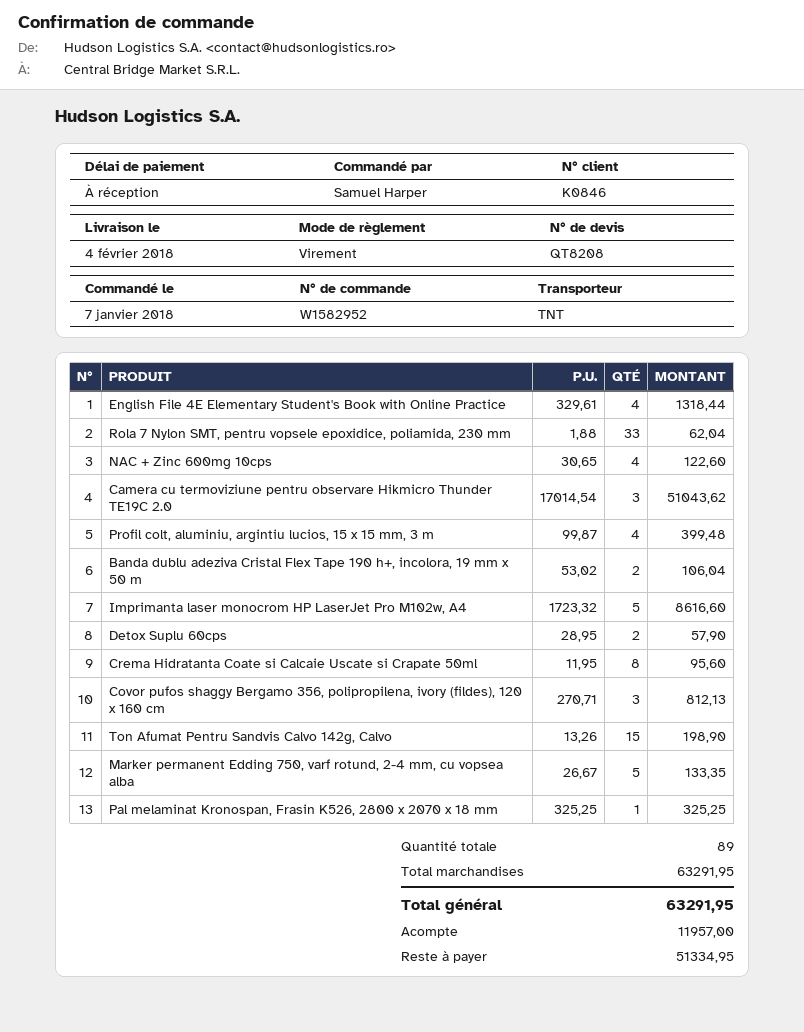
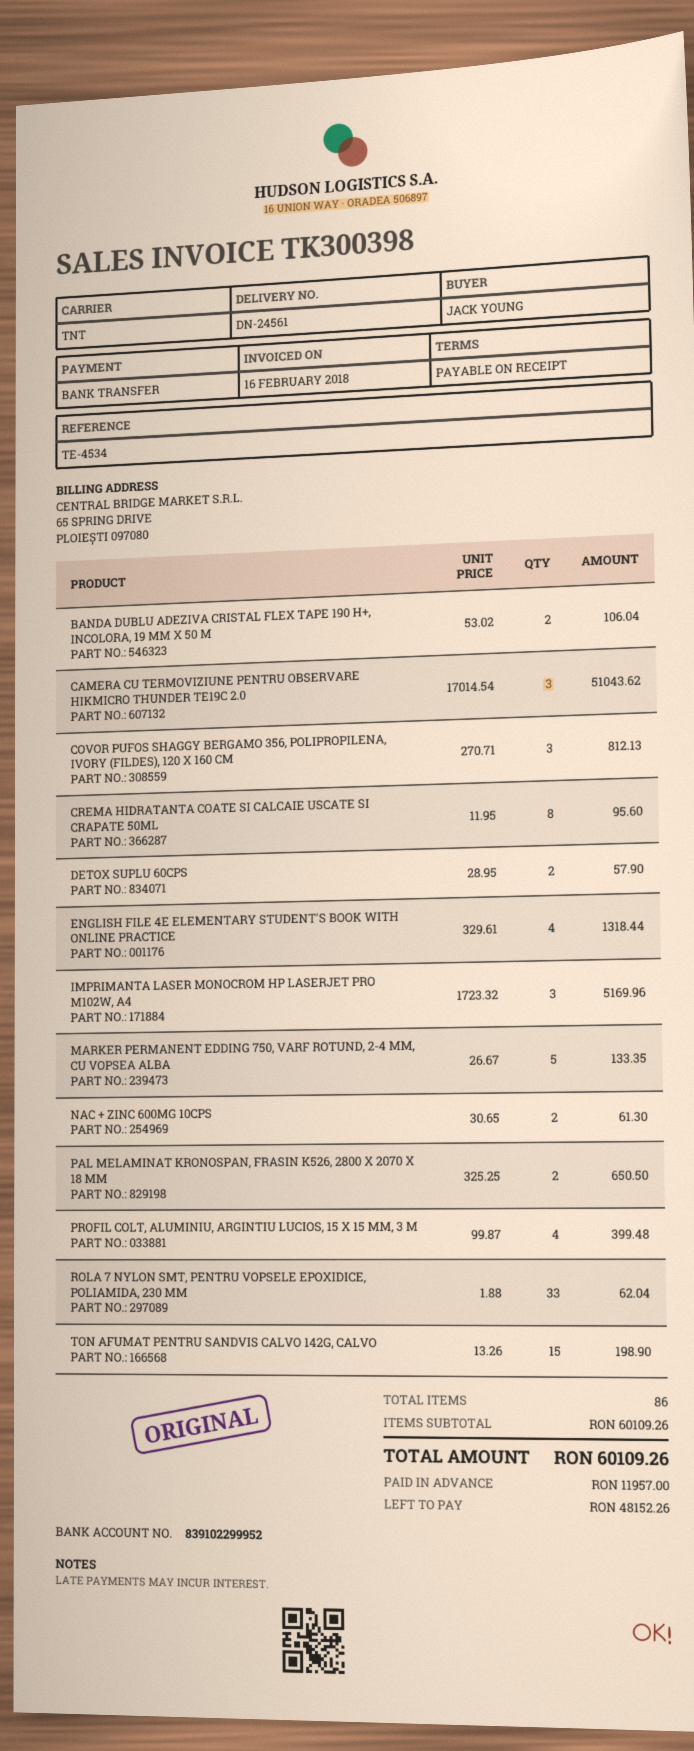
ordered by: Samuel Harper -> JACK YOUNG
NAC + Zinc 600mg 10cps: 4 x 30.65 = 122.60 -> 2 x 30.65 = 61.30
Imprimanta laser monocrom HP LaserJet Pro M102w, A4: 5 x 1723.32 = 8616.60 -> 3 x 1723.32 = 5169.96
Pal melaminat Kronospan, Frasin K526, 2800 x 2070 x 18 mm: 1 x 325.25 = 325.25 -> 2 x 325.25 = 650.50
total quantity: 89 -> 86
subtotal: 63291.95 -> 60109.26
total: 63291.95 -> 60109.26
balance: 51334.95 -> 48152.26

